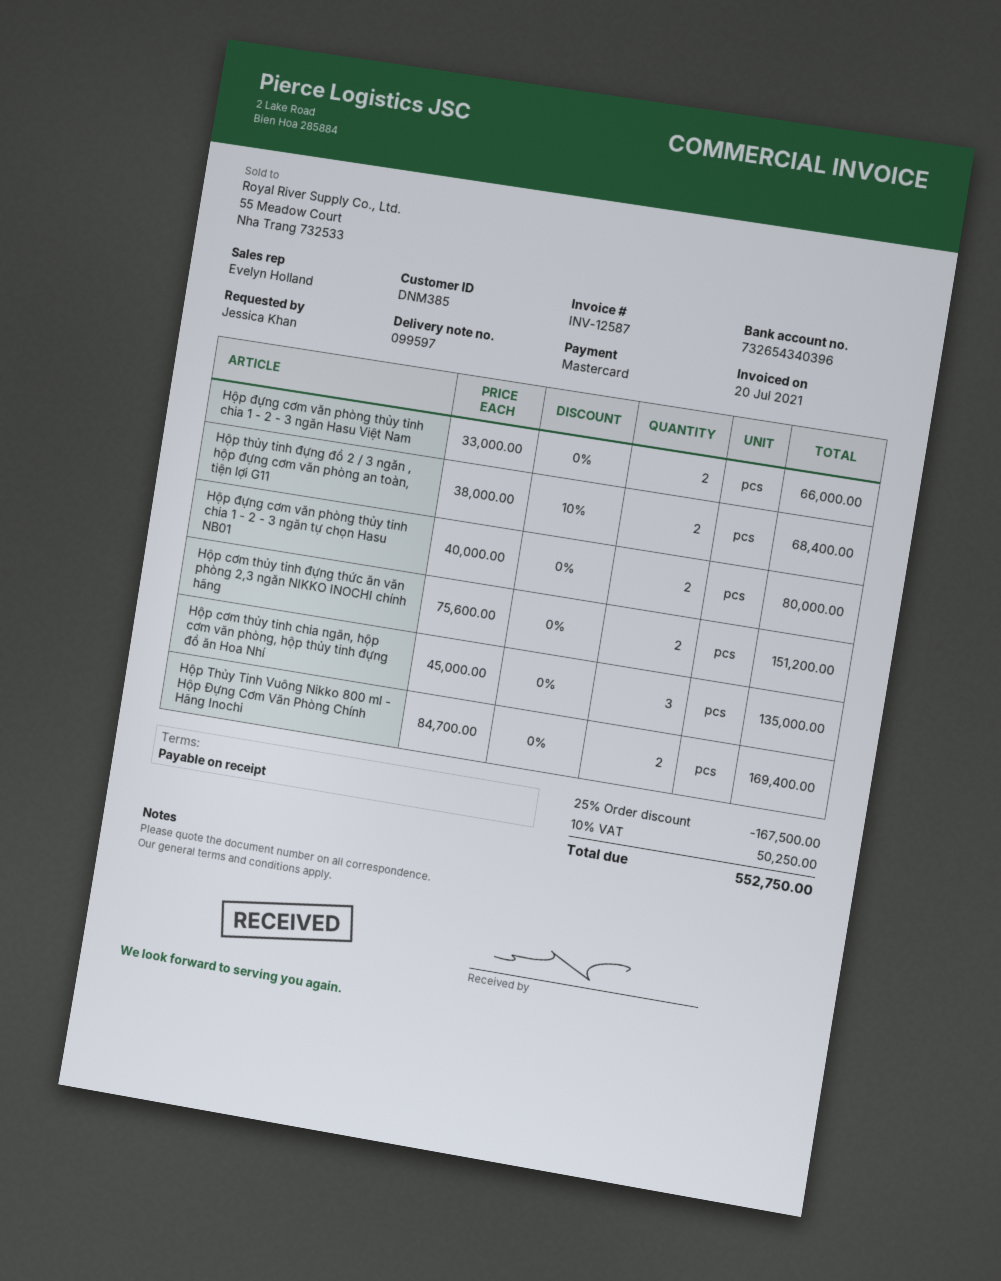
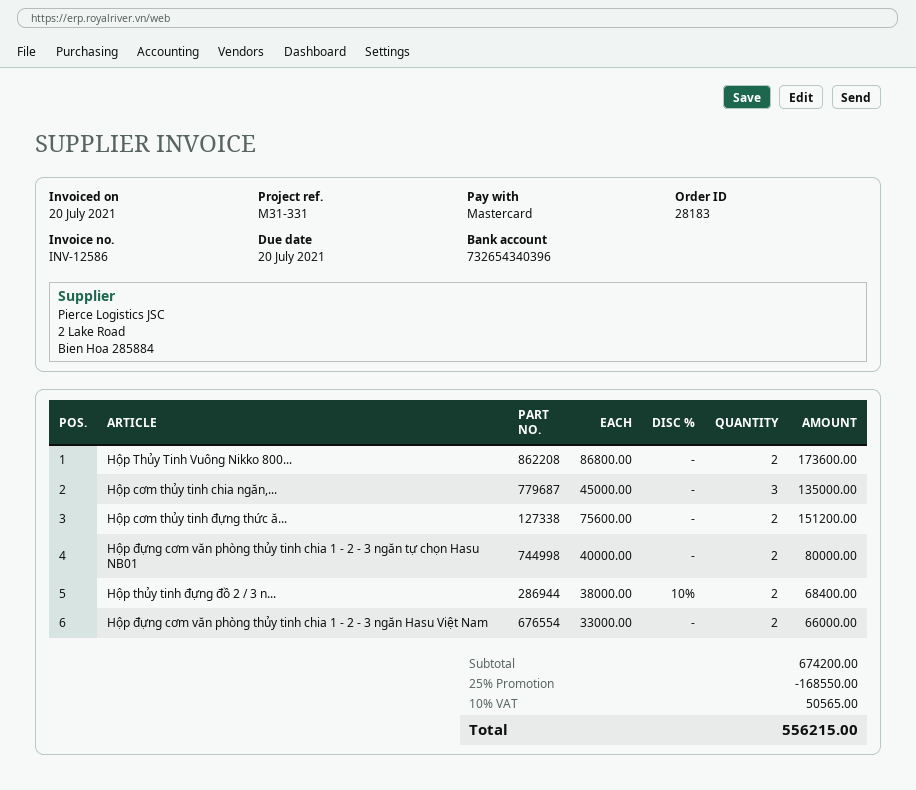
invoice number: INV-12587 -> INV-12586
Hộp Thủy Tinh Vuông Nikko 800 ml - Hộp Đựng Cơm Văn Phòng Chính Hãng Inochi: 2 x 84700.00 = 169400.00 -> 2 x 86800.00 = 173600.00
discount: 25% = 167500.00 -> 25% = 168550.00
tax: 10% = 50250.00 -> 10% = 50565.00
total: 552750.00 -> 556215.00

